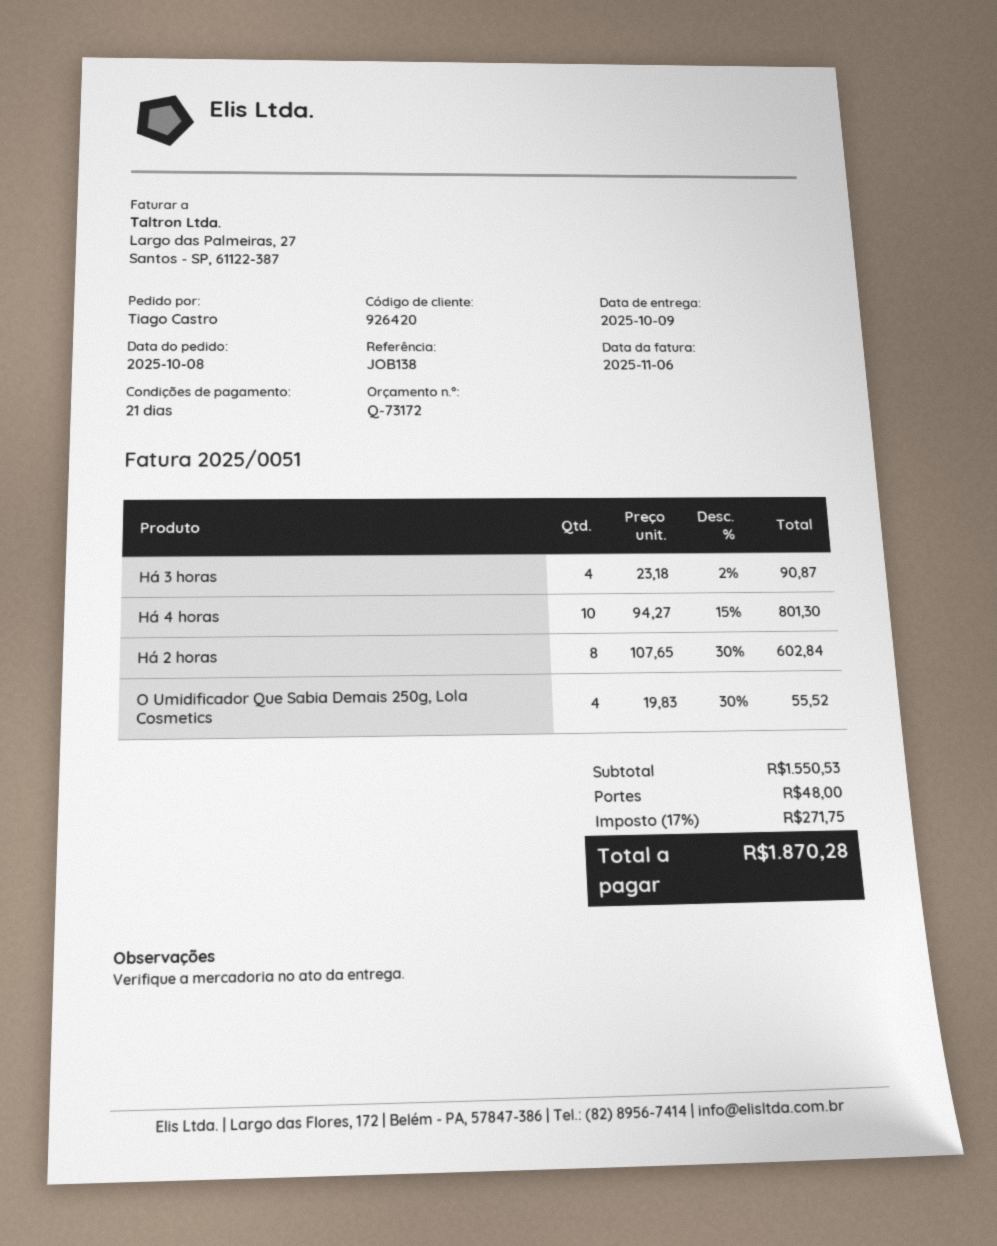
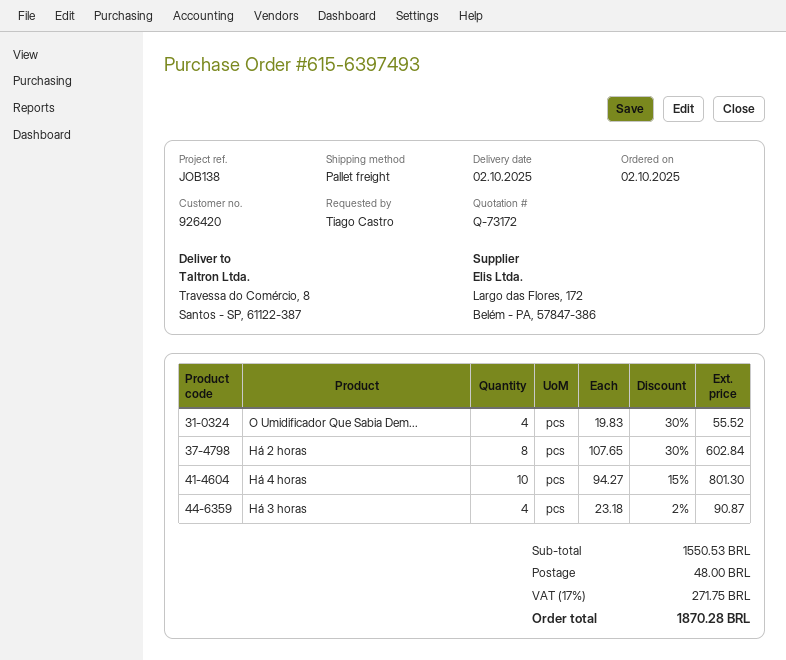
order date: 2025-10-08 -> 2025-10-02
delivery date: 2025-10-09 -> 2025-10-02

